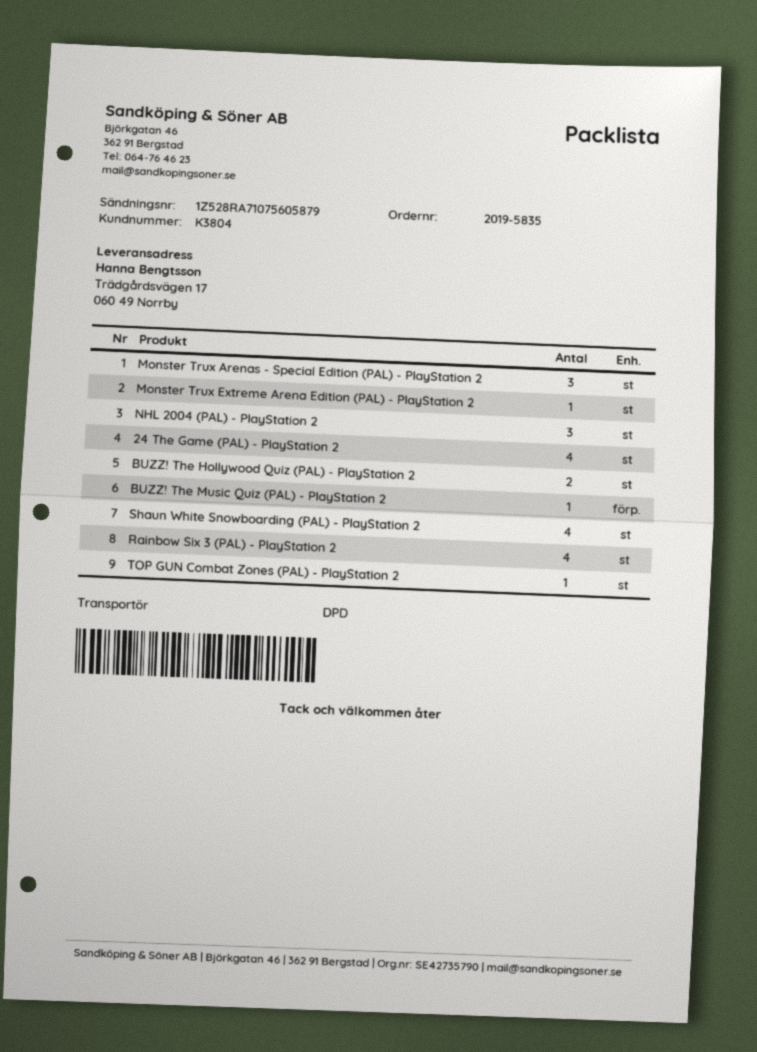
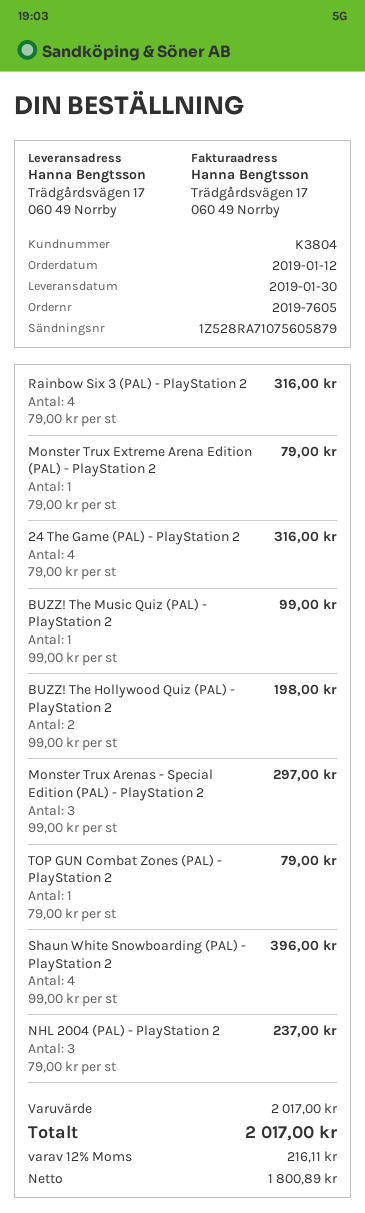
order number: 2019-5835 -> 2019-7605

